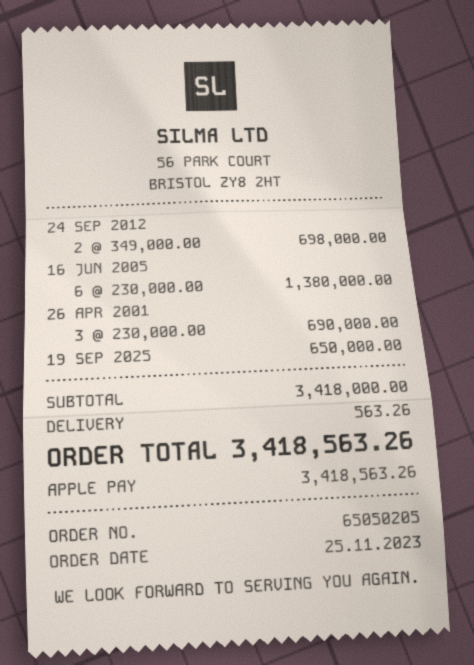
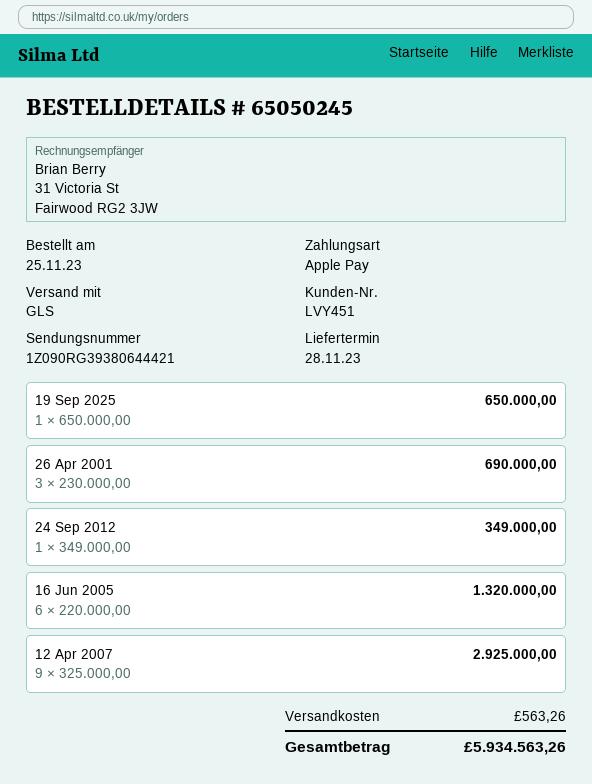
order number: 65050205 -> 65050245
24 SEP 2012: 2 x 349000.00 = 698000.00 -> 1 x 349000.00 = 349000.00
16 JUN 2005: 6 x 230000.00 = 1380000.00 -> 6 x 220000.00 = 1320000.00
12 Apr 2007: none -> 9 x 325000.00 = 2925000.00
total: 3418563.26 -> 5934563.26

